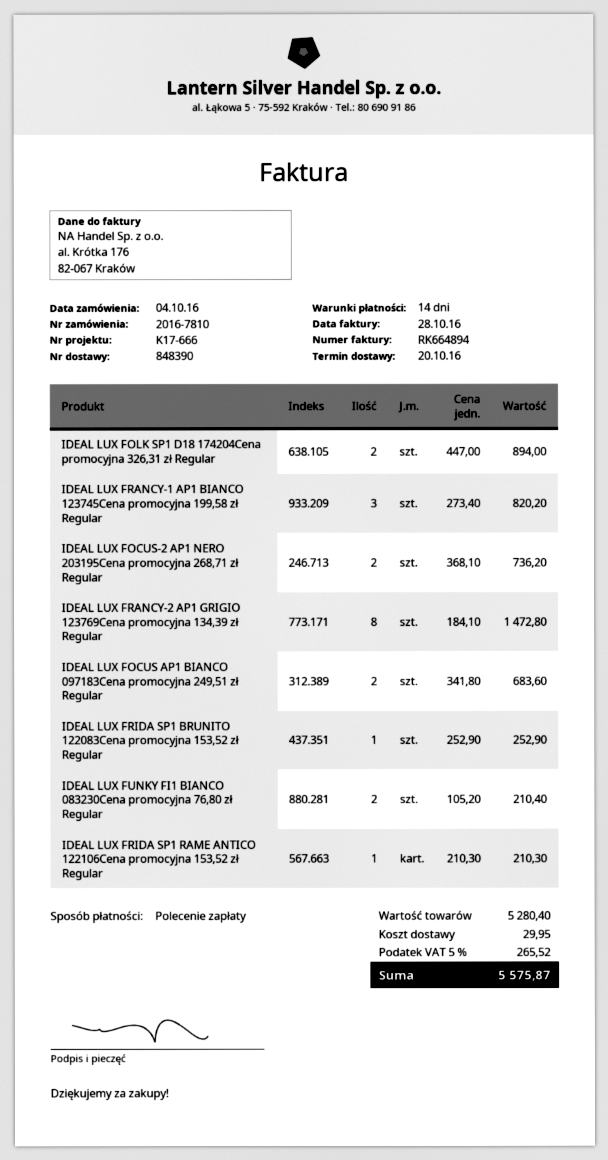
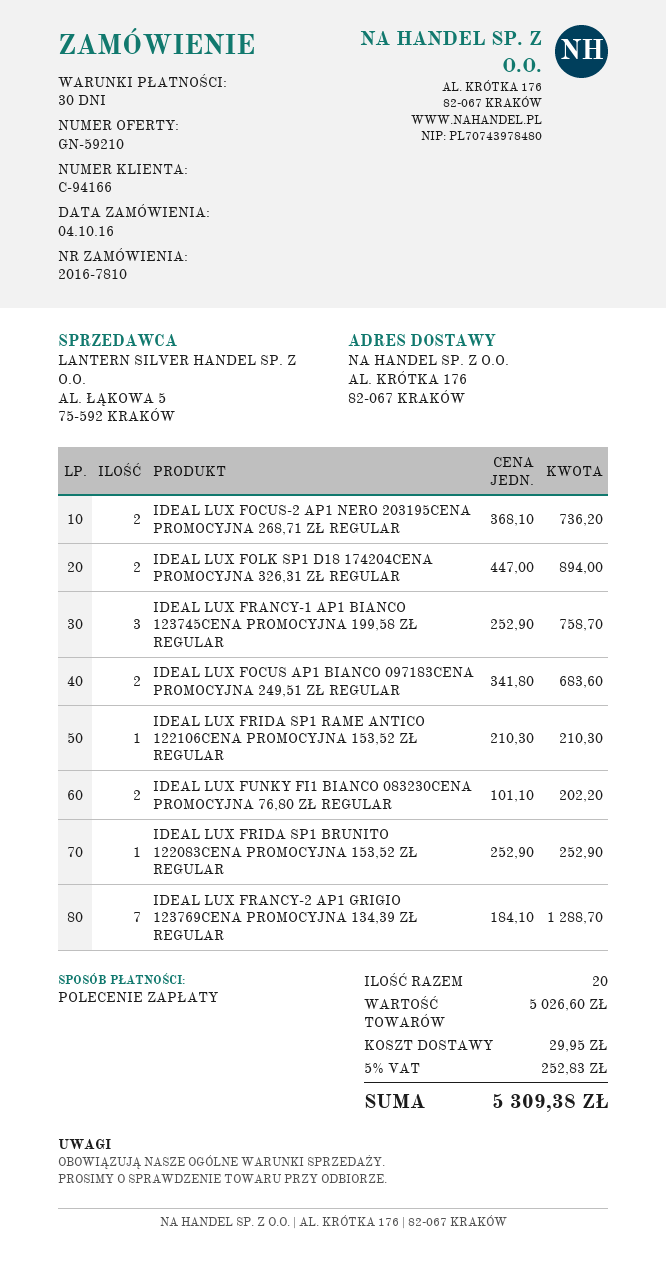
payment terms: 14 days -> 30 days
IDEAL LUX FRANCY-1 AP1 BIANCO 123745Cena promocyjna 199,58 zł Regular: 3 x 273.40 = 820.20 -> 3 x 252.90 = 758.70
IDEAL LUX FRANCY-2 AP1 GRIGIO 123769Cena promocyjna 134,39 zł Regular: 8 x 184.10 = 1472.80 -> 7 x 184.10 = 1288.70
IDEAL LUX FUNKY FI1 BIANCO 083230Cena promocyjna 76,80 zł Regular: 2 x 105.20 = 210.40 -> 2 x 101.10 = 202.20
subtotal: 5280.40 -> 5026.60
tax: 5% = 265.52 -> 5% = 252.83
total: 5575.87 -> 5309.38

